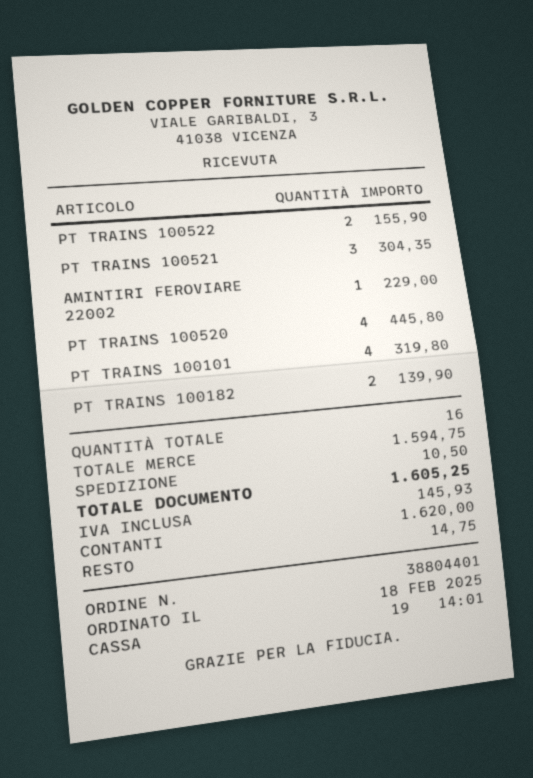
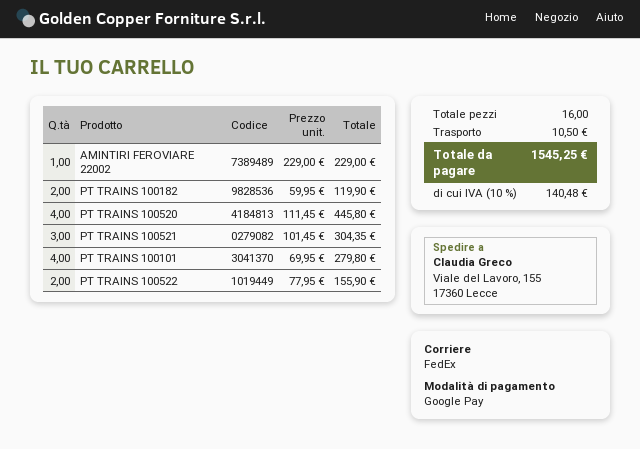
payment method: cash -> Google Pay
PT TRAINS 100101: 4 for 319.80 -> 4 for 279.80
PT TRAINS 100182: 2 for 139.90 -> 2 for 119.90
tax: 145.93 -> 140.48
total: 1605.25 -> 1545.25

